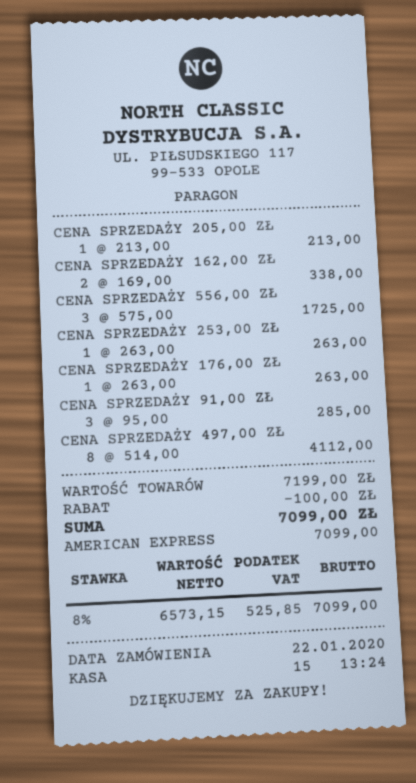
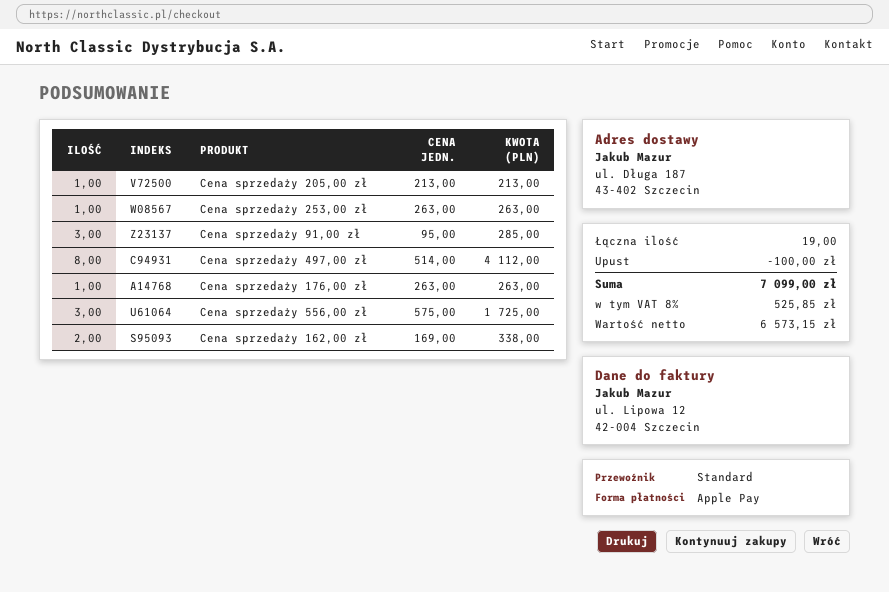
payment method: American Express -> Apple Pay

